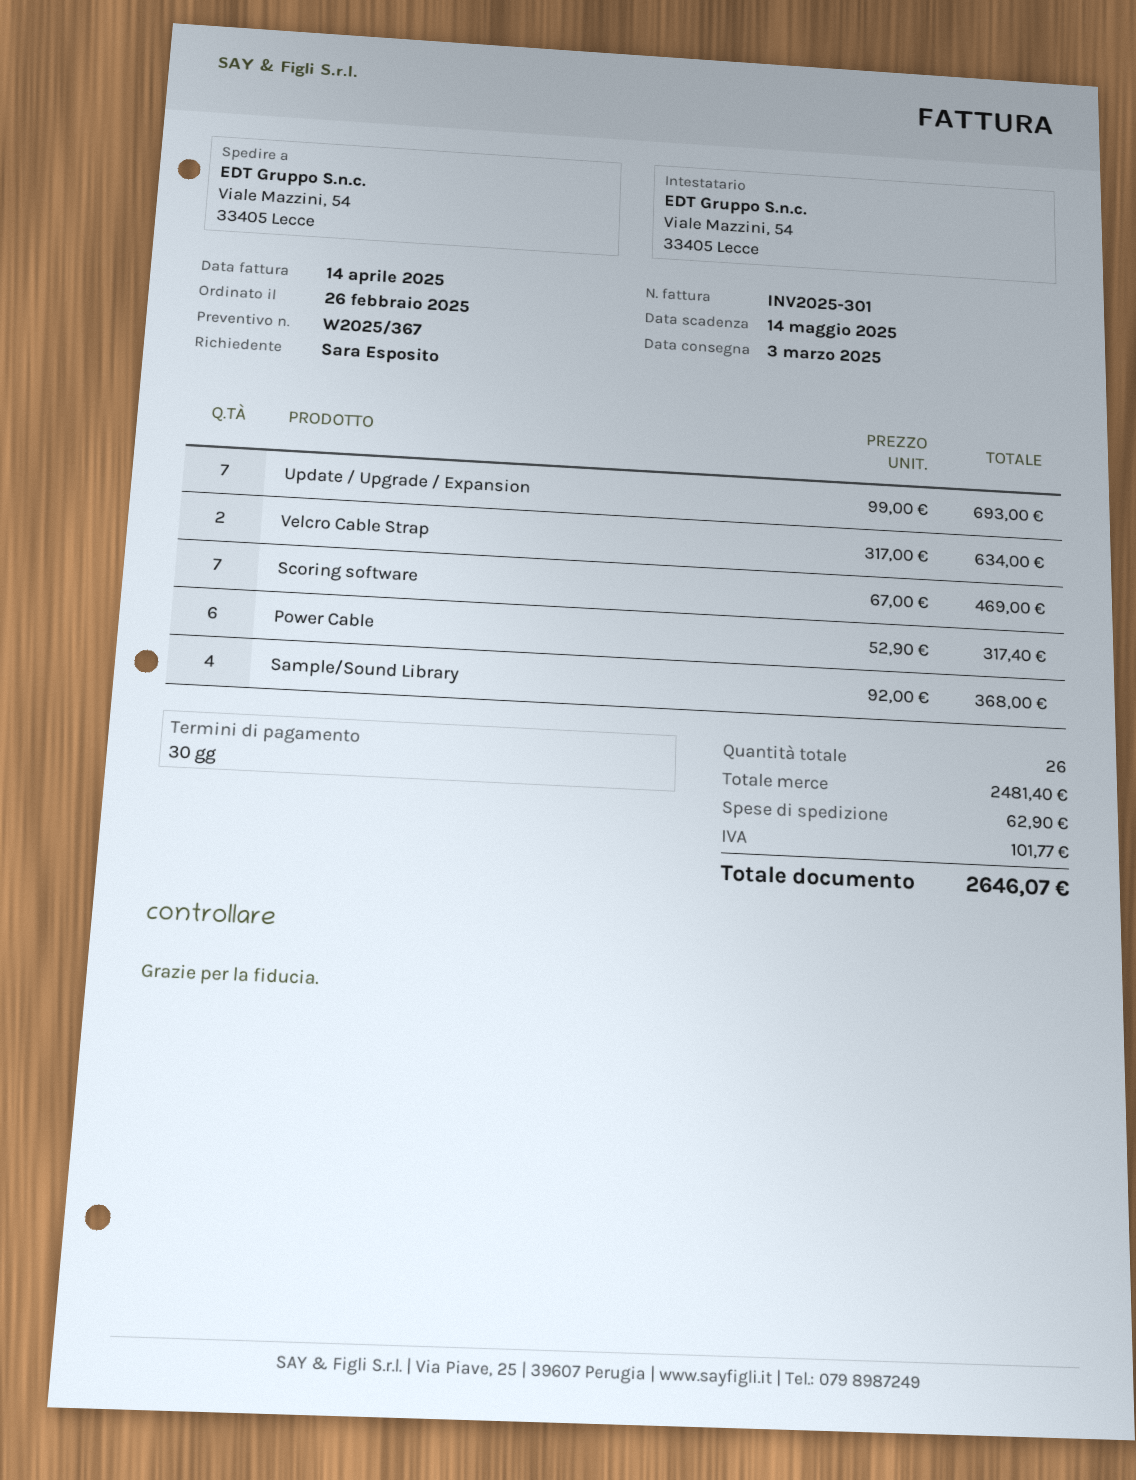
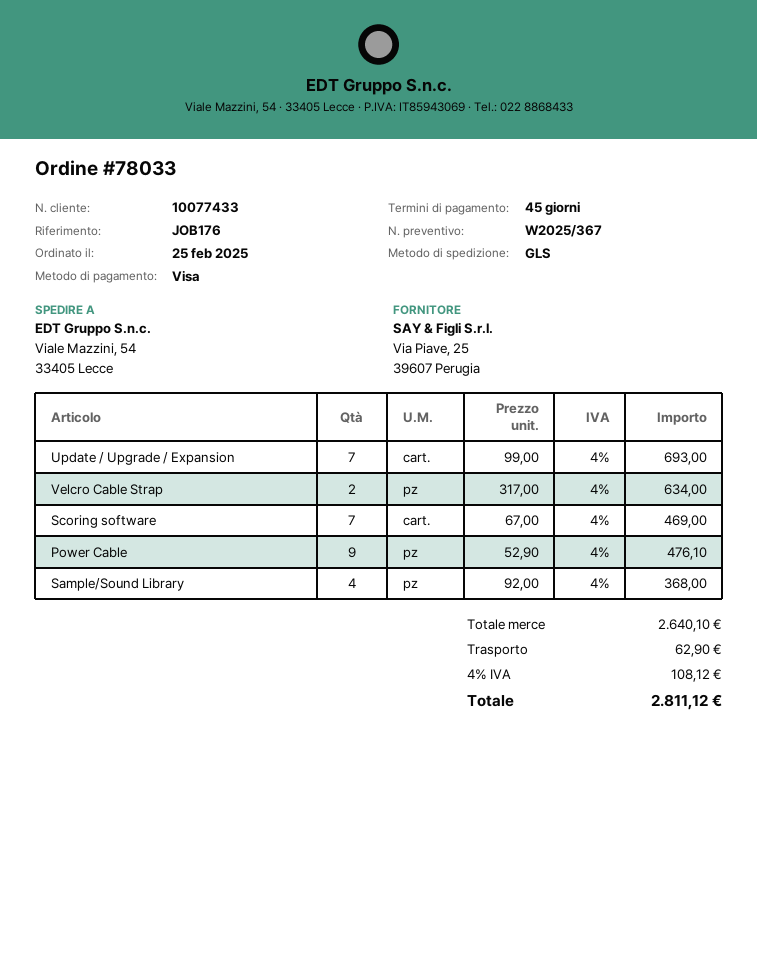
order date: 2025-02-26 -> 2025-02-25
payment terms: 30 days -> 45 days
Power Cable: 6 x 52.90 = 317.40 -> 9 x 52.90 = 476.10
subtotal: 2481.40 -> 2640.10
tax: 101.77 -> 108.12
total: 2646.07 -> 2811.12

